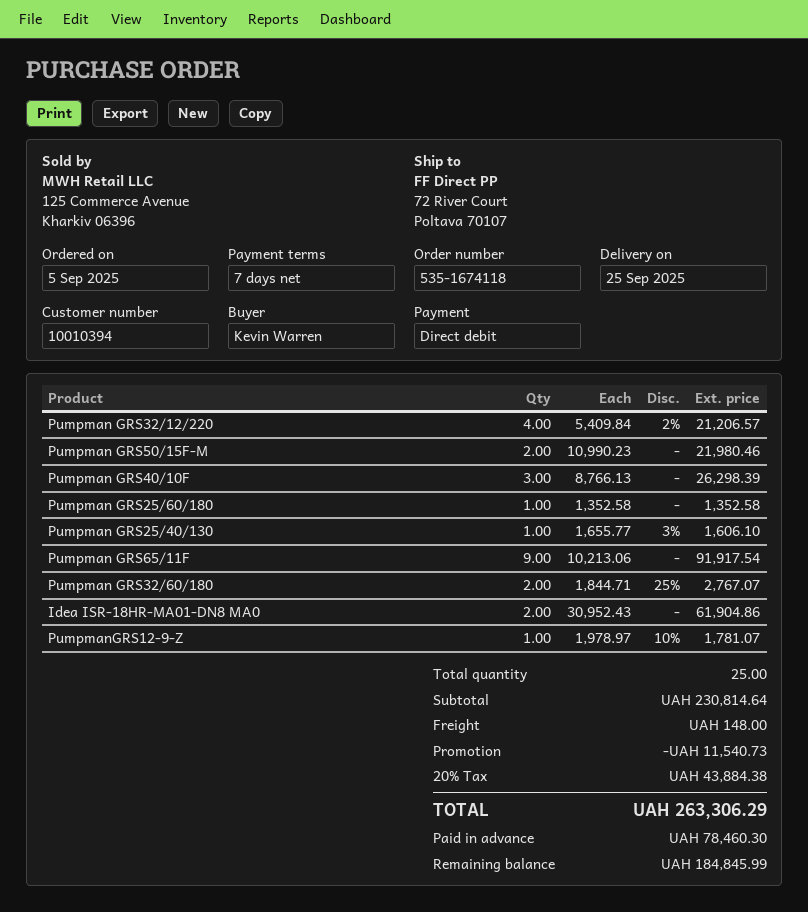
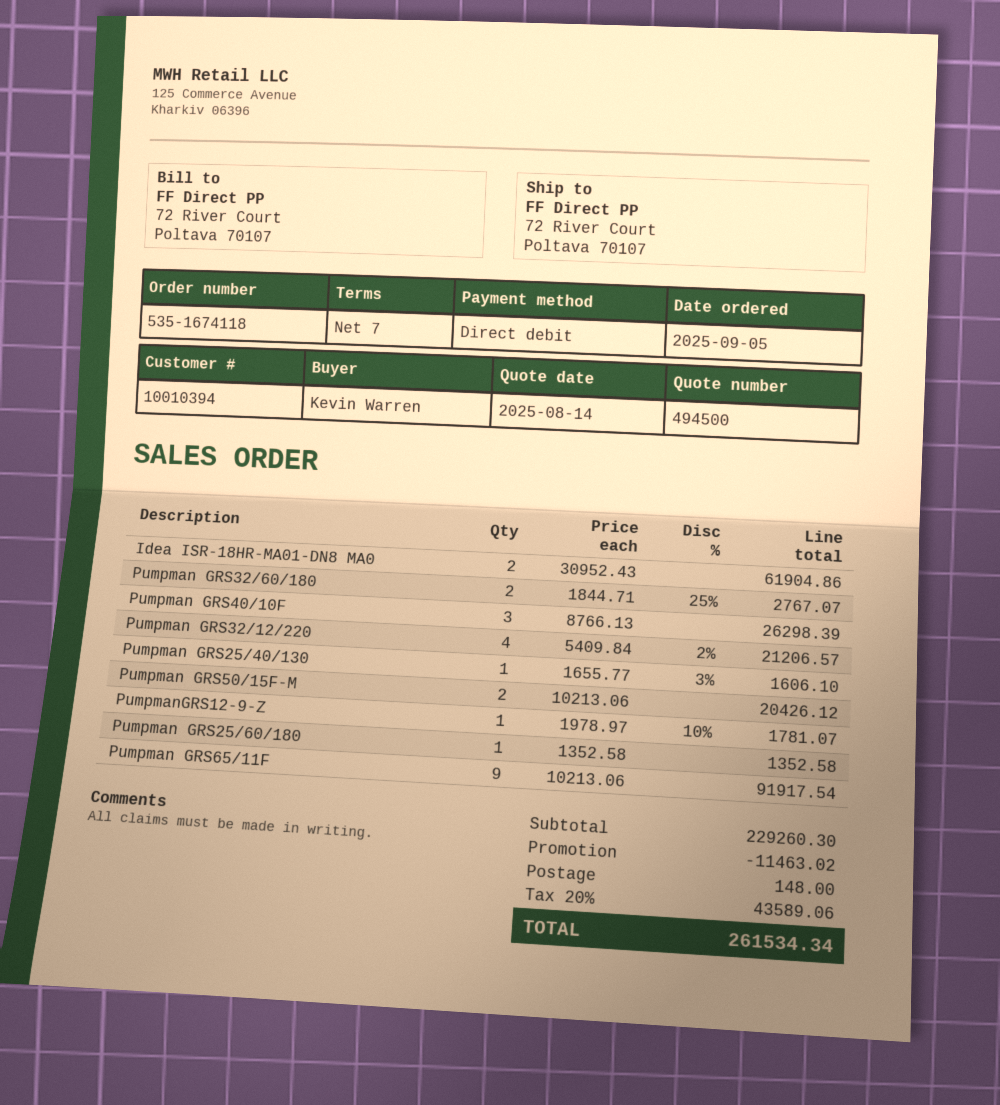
Pumpman GRS50/15F-M: 2 x 10990.23 = 21980.46 -> 2 x 10213.06 = 20426.12
subtotal: 230814.64 -> 229260.30
discount: 11540.73 -> 11463.02
tax: 20% = 43884.38 -> 20% = 43589.06
total: 263306.29 -> 261534.34

